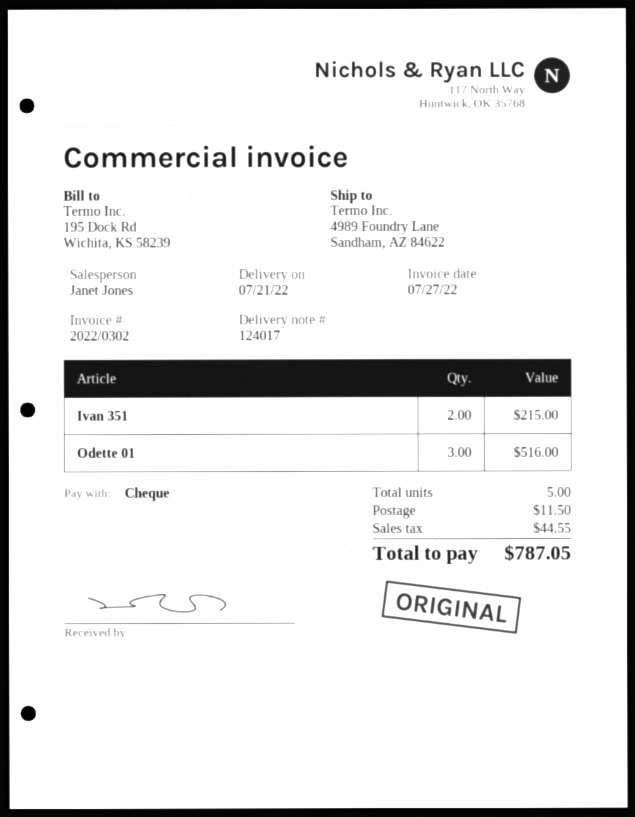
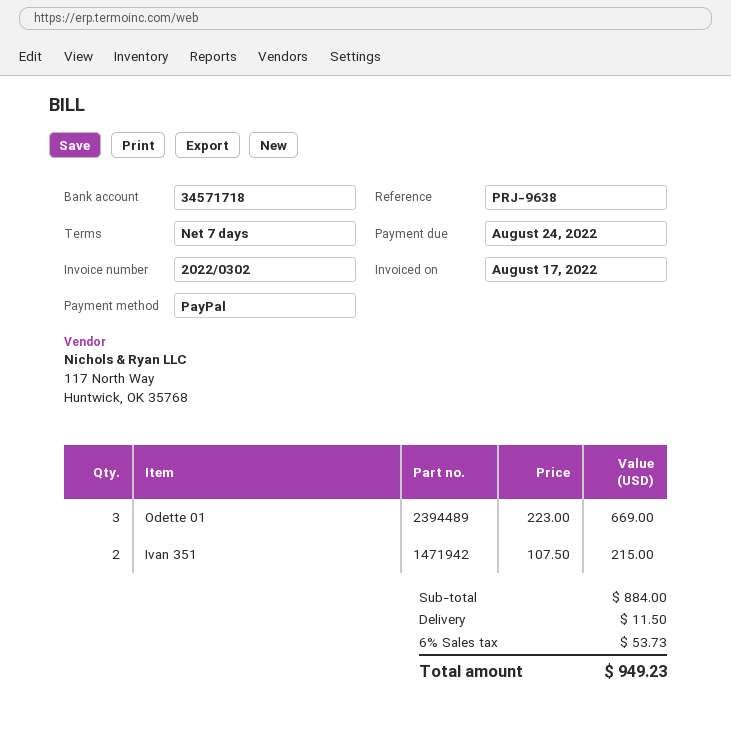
invoice date: 2022-07-27 -> 2022-08-17
payment method: cheque -> PayPal
Odette 01: 3 for 516.00 -> 3 for 669.00
tax: 44.55 -> 53.73
total: 787.05 -> 949.23

